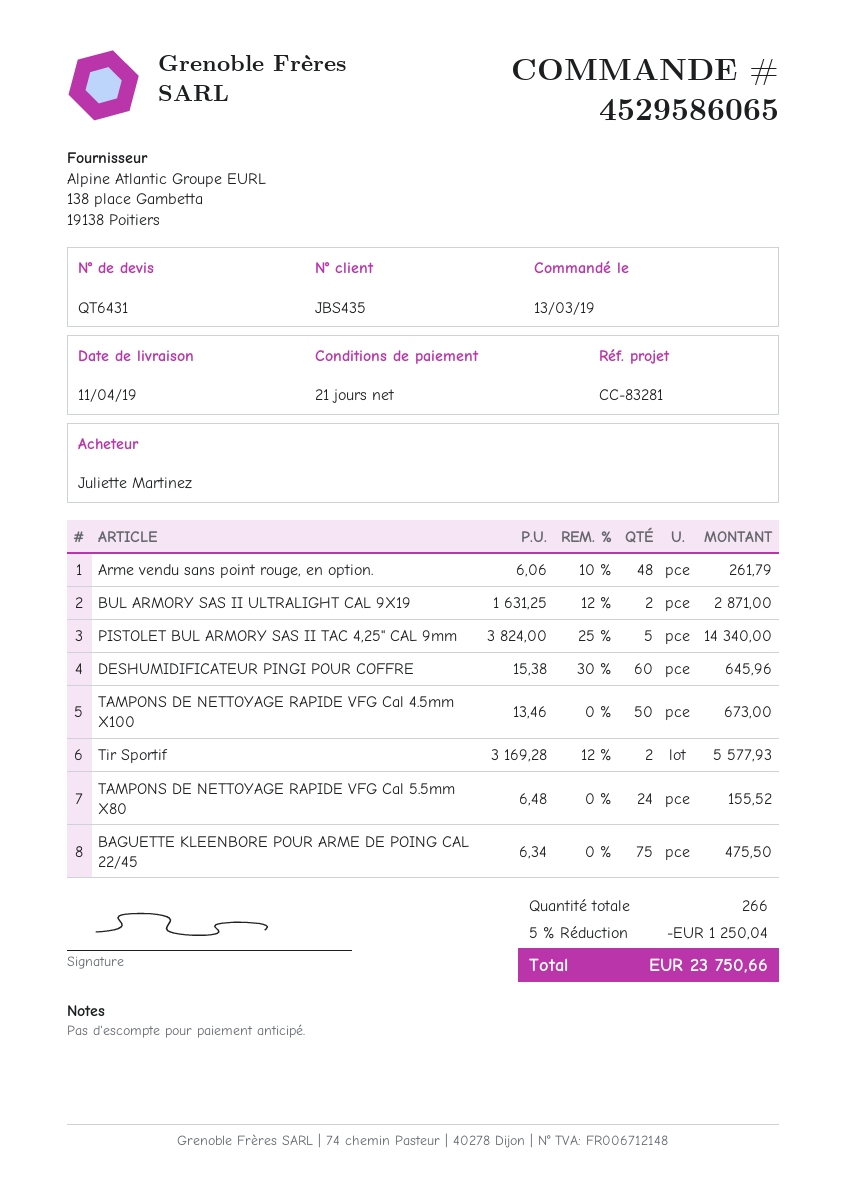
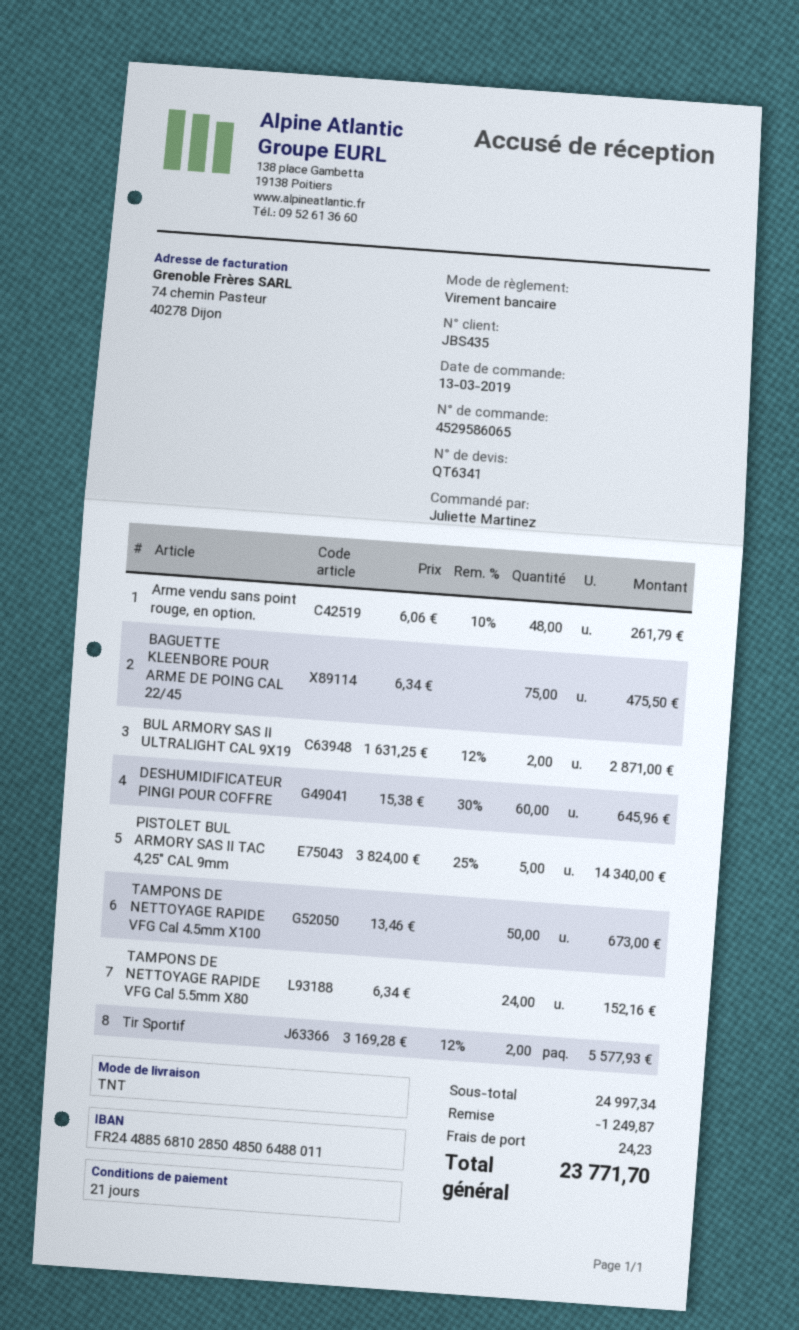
quote number: QT6431 -> QT6341
TAMPONS DE NETTOYAGE RAPIDE VFG Cal 5.5mm X80: 24 x 6.48 = 155.52 -> 24 x 6.34 = 152.16
discount: 1250.04 -> 1249.87
shipping: none -> 24.23
total: 23750.66 -> 23771.70

